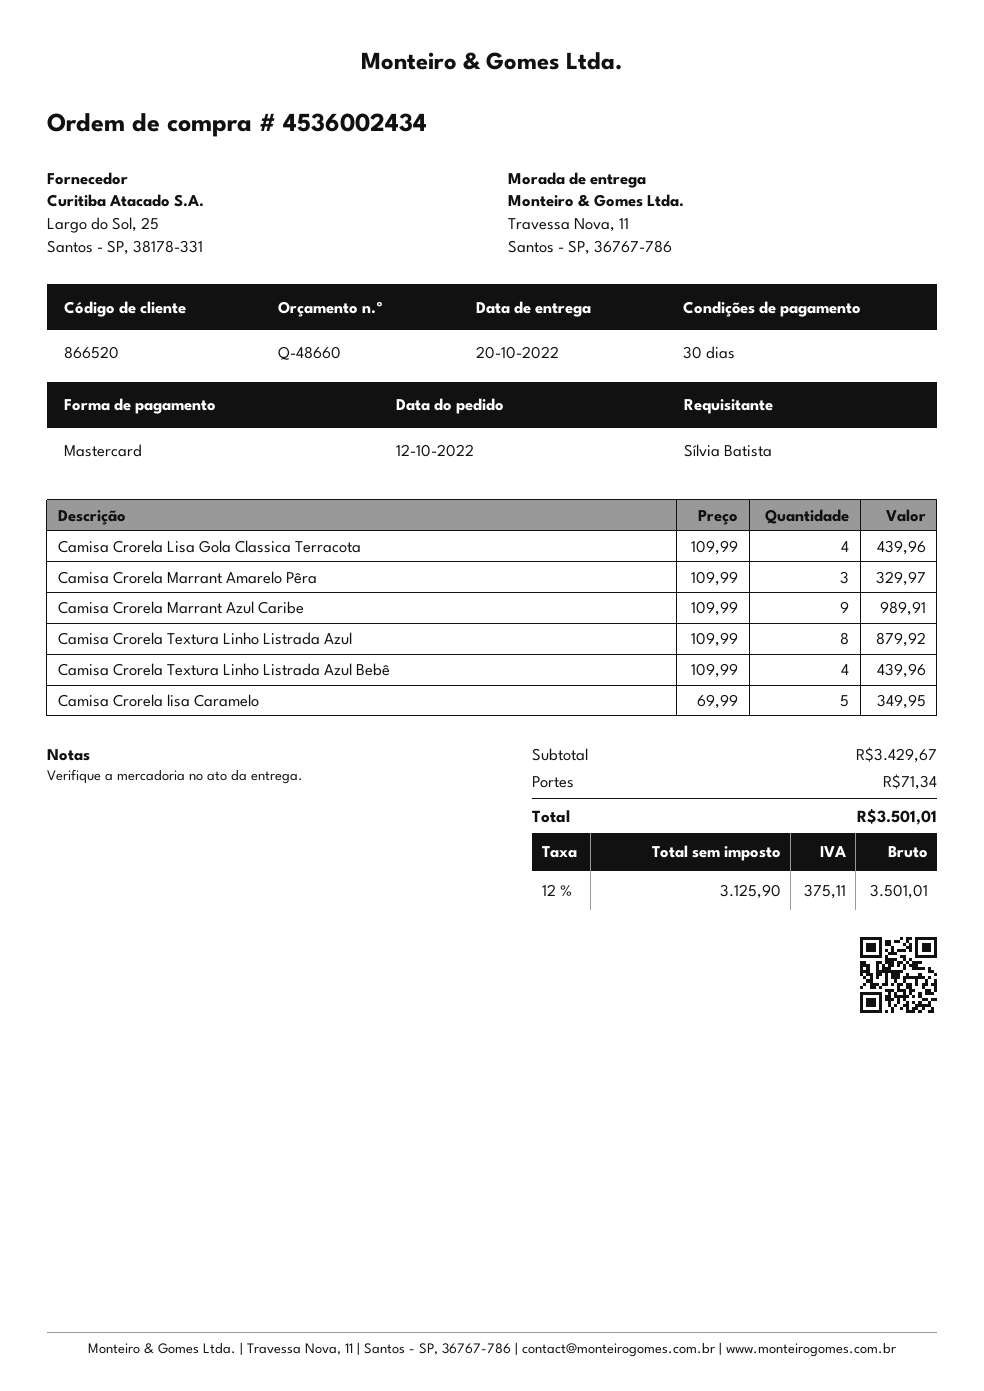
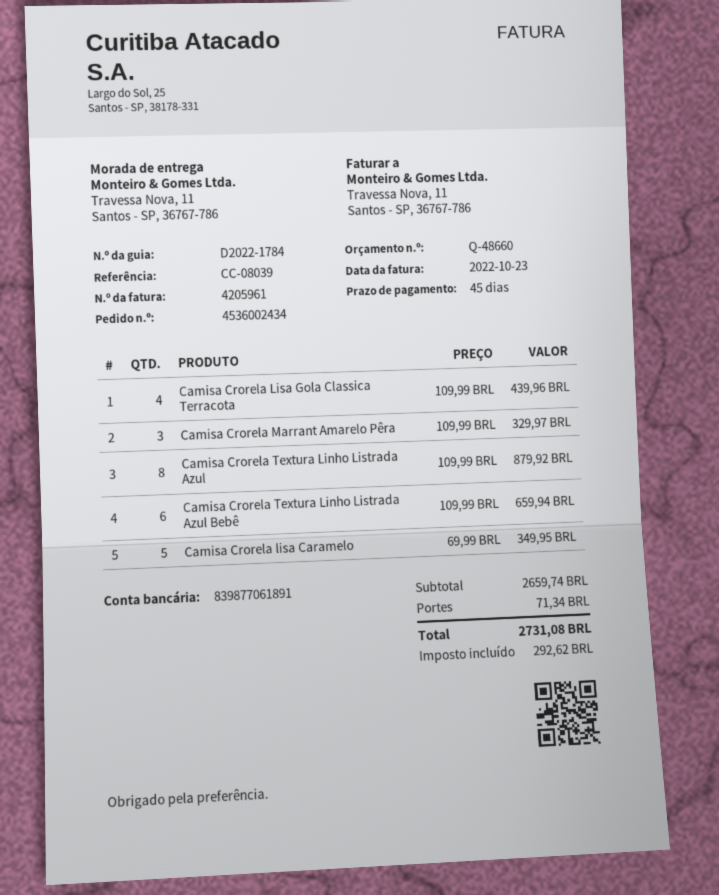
payment terms: 30 days -> 45 days
Camisa Crorela Marrant Azul Caribe: 9 x 109.99 = 989.91 -> none
Camisa Crorela Textura Linho Listrada Azul Bebê: 4 x 109.99 = 439.96 -> 6 x 109.99 = 659.94
subtotal: 3429.67 -> 2659.74
tax: 375.11 -> 292.62
total: 3501.01 -> 2731.08

